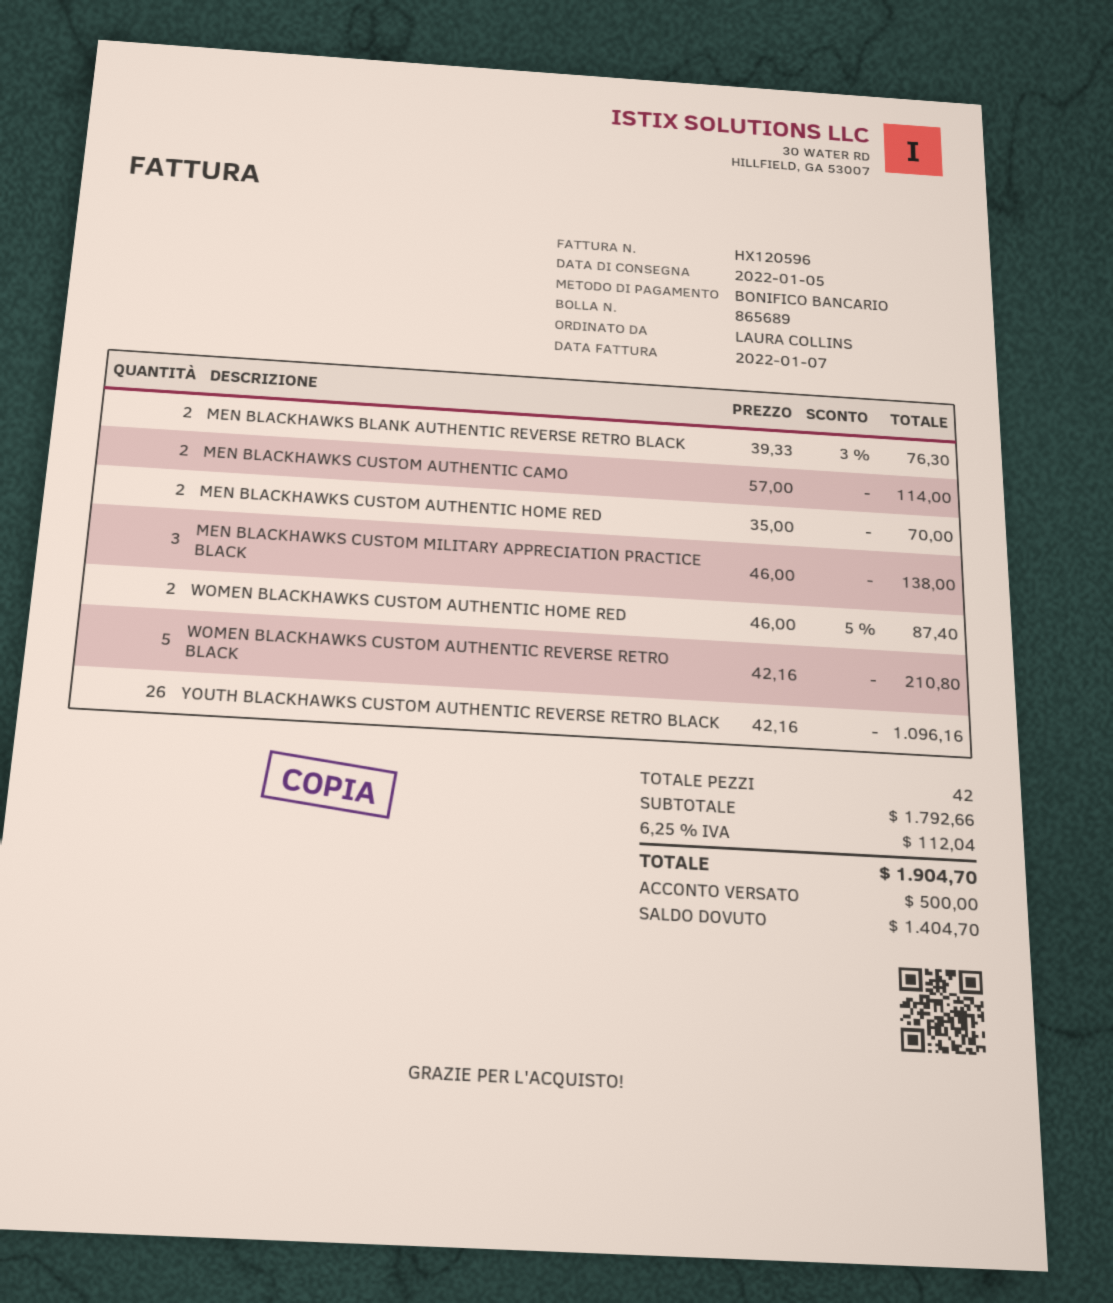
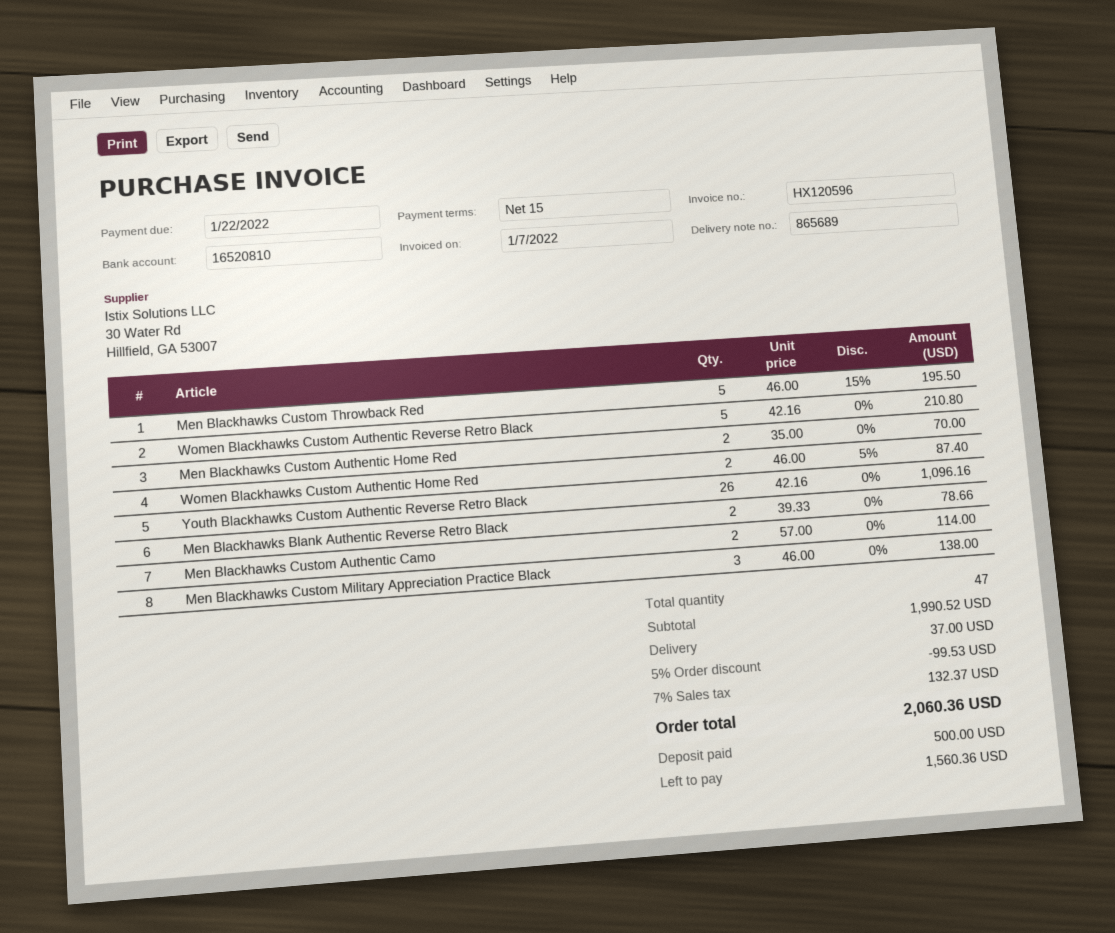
MEN BLACKHAWKS BLANK AUTHENTIC REVERSE RETRO BLACK: 2 x 39.33 - 3% = 76.30 -> 2 x 39.33 = 78.66
Men Blackhawks Custom Throwback Red: none -> 5 x 46.00 - 15% = 195.50
total quantity: 42 -> 47
subtotal: 1792.66 -> 1990.52
discount: none -> 5% = 99.53
shipping: none -> 37.00
tax: 6.25% = 112.04 -> 7% = 132.37
total: 1904.70 -> 2060.36
balance: 1404.70 -> 1560.36

